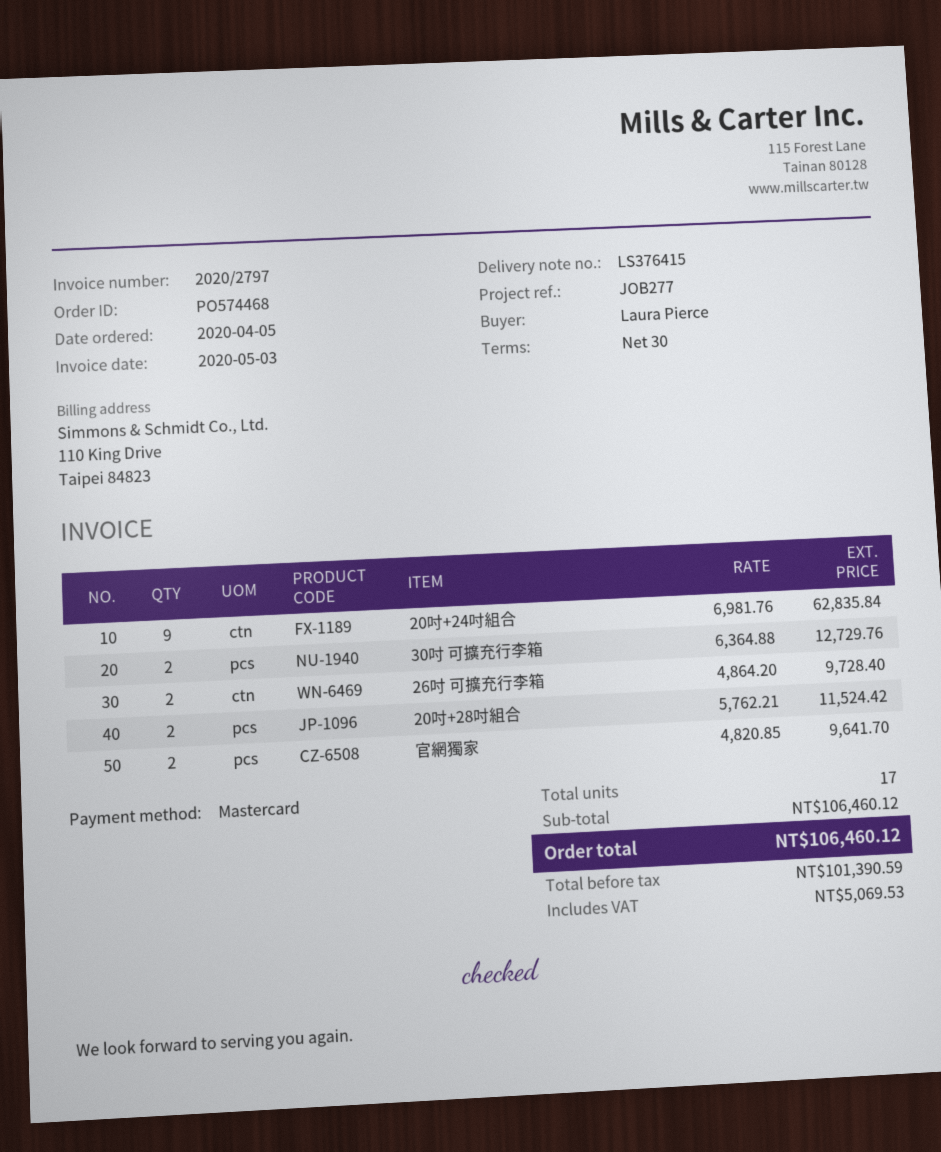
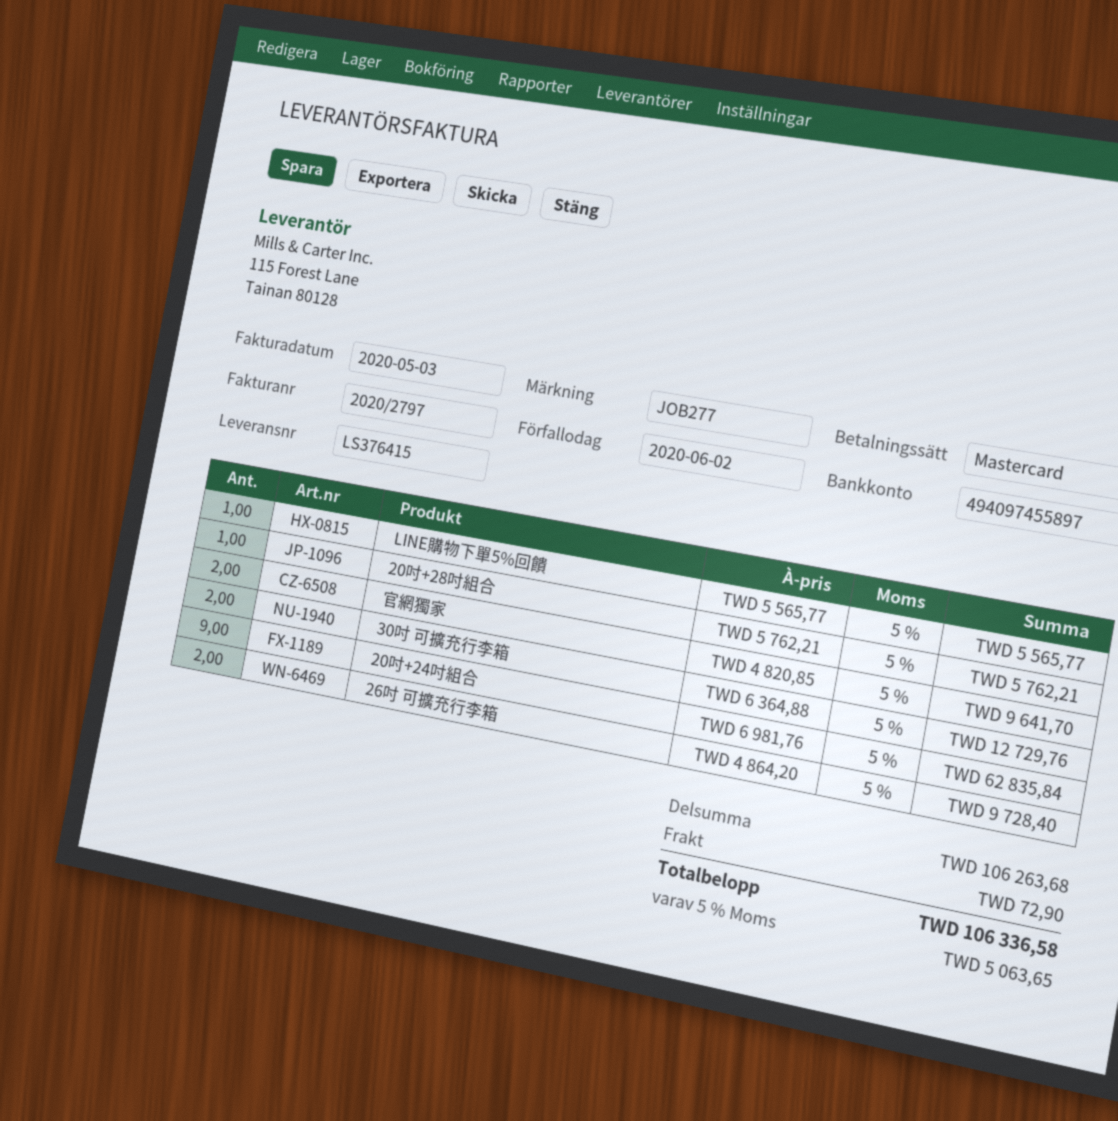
20吋+28吋組合: 2 x 5762.21 = 11524.42 -> 1 x 5762.21 = 5762.21
LINE購物下單5%回饋: none -> 1 x 5565.77 = 5565.77
subtotal: 106460.12 -> 106263.68
shipping: none -> 72.90
tax: 5069.53 -> 5063.65
total: 106460.12 -> 106336.58

